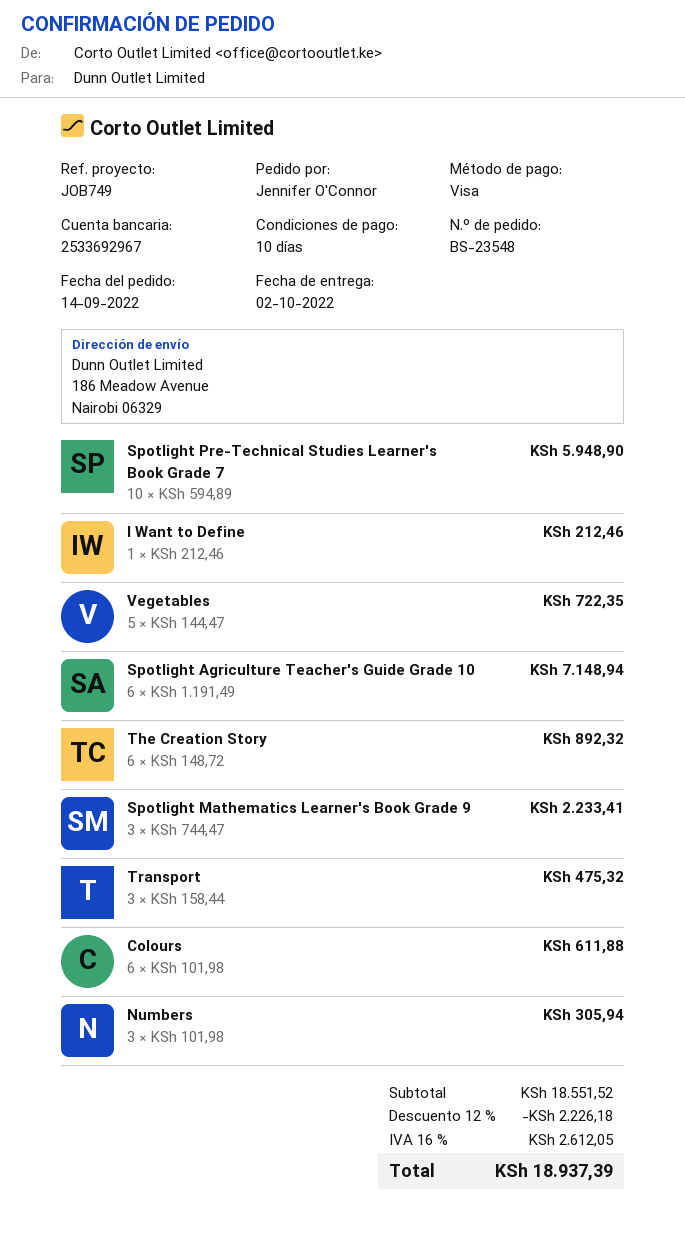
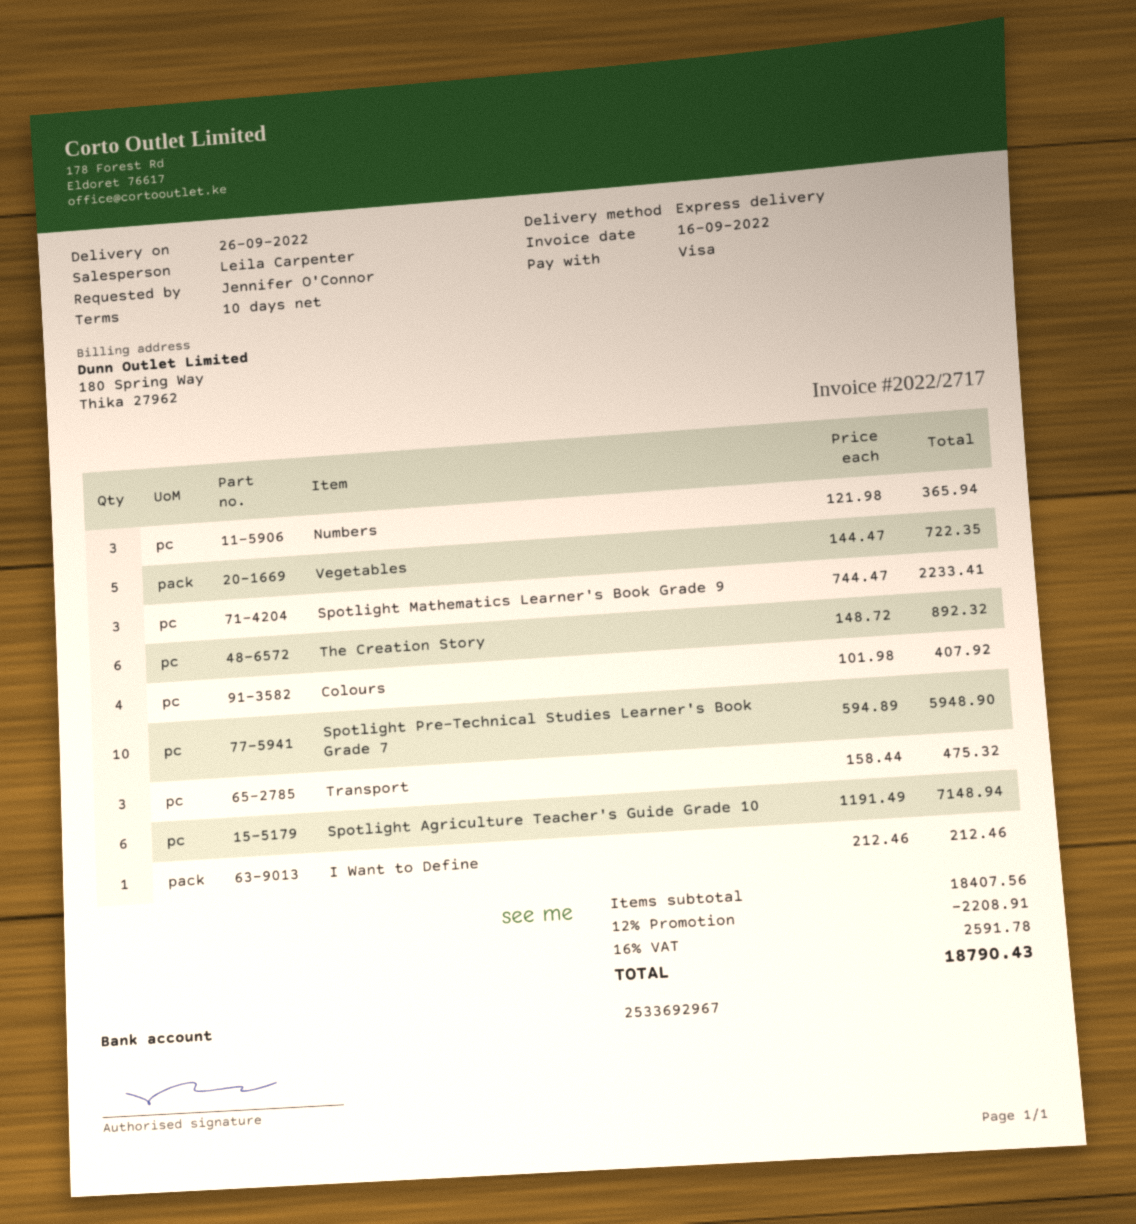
delivery date: 2022-10-02 -> 2022-09-26
Colours: 6 x 101.98 = 611.88 -> 4 x 101.98 = 407.92
Numbers: 3 x 101.98 = 305.94 -> 3 x 121.98 = 365.94
subtotal: 18551.52 -> 18407.56
discount: 12% = 2226.18 -> 12% = 2208.91
tax: 16% = 2612.05 -> 16% = 2591.78
total: 18937.39 -> 18790.43

